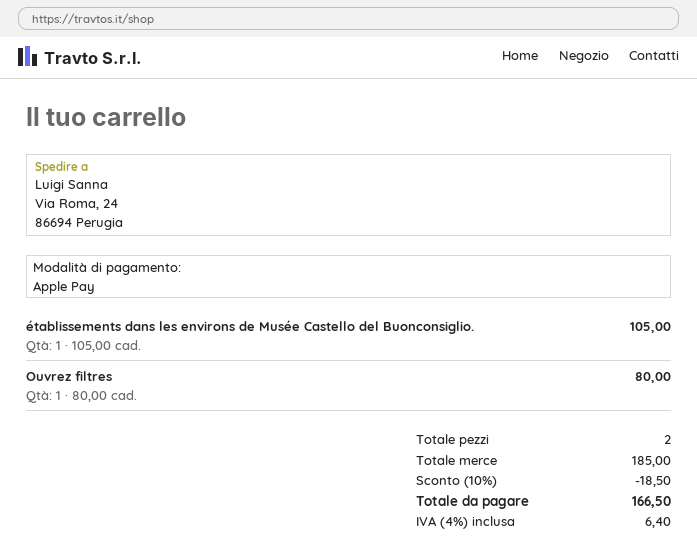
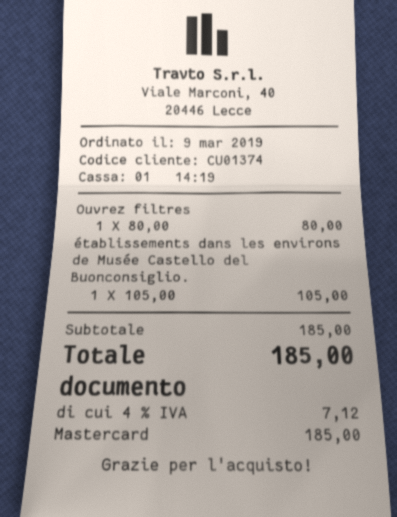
payment method: Apple Pay -> Mastercard
discount: 10% = 18.50 -> none
tax: 4% = 6.40 -> 4% = 7.12
total: 166.50 -> 185.00

